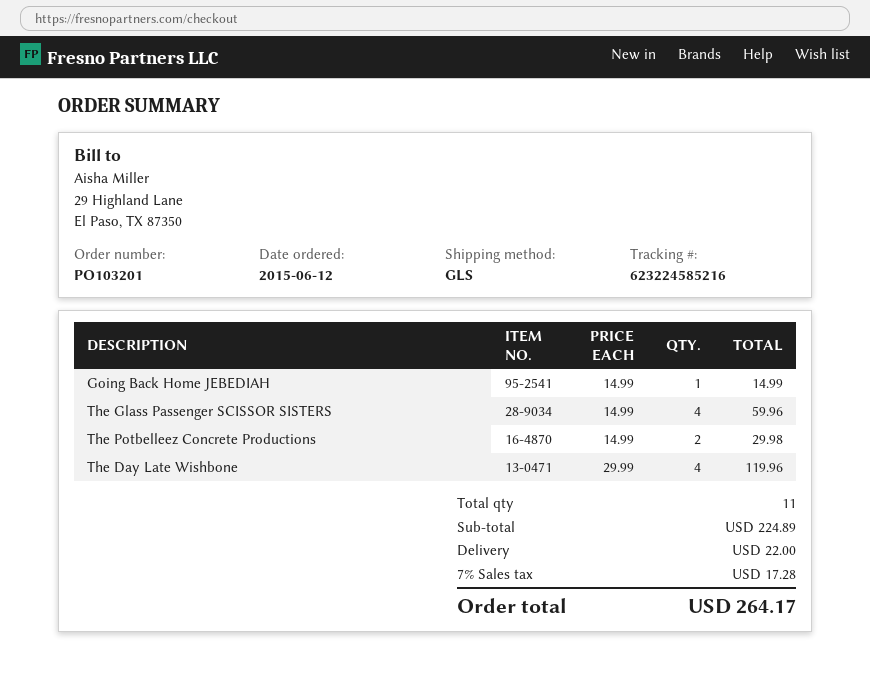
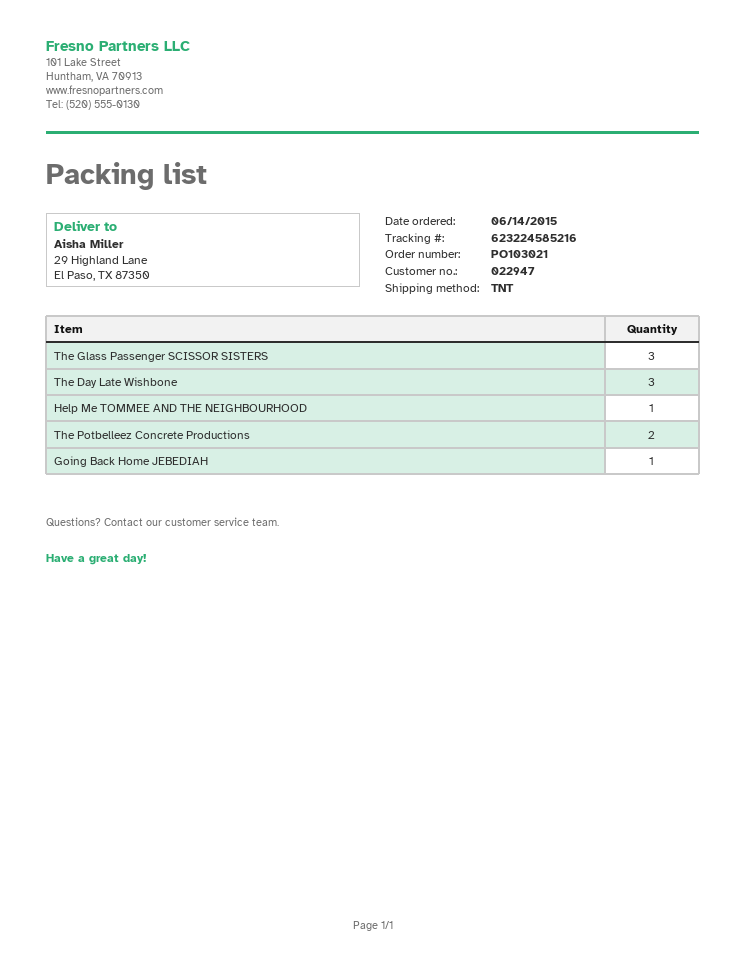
order number: PO103201 -> PO103021
order date: 2015-06-12 -> 2015-06-14
shipping method: GLS -> TNT
The Glass Passenger SCISSOR SISTERS: 4 -> 3
The Day Late Wishbone: 4 -> 3
Help Me TOMMEE AND THE NEIGHBOURHOOD: none -> 1

